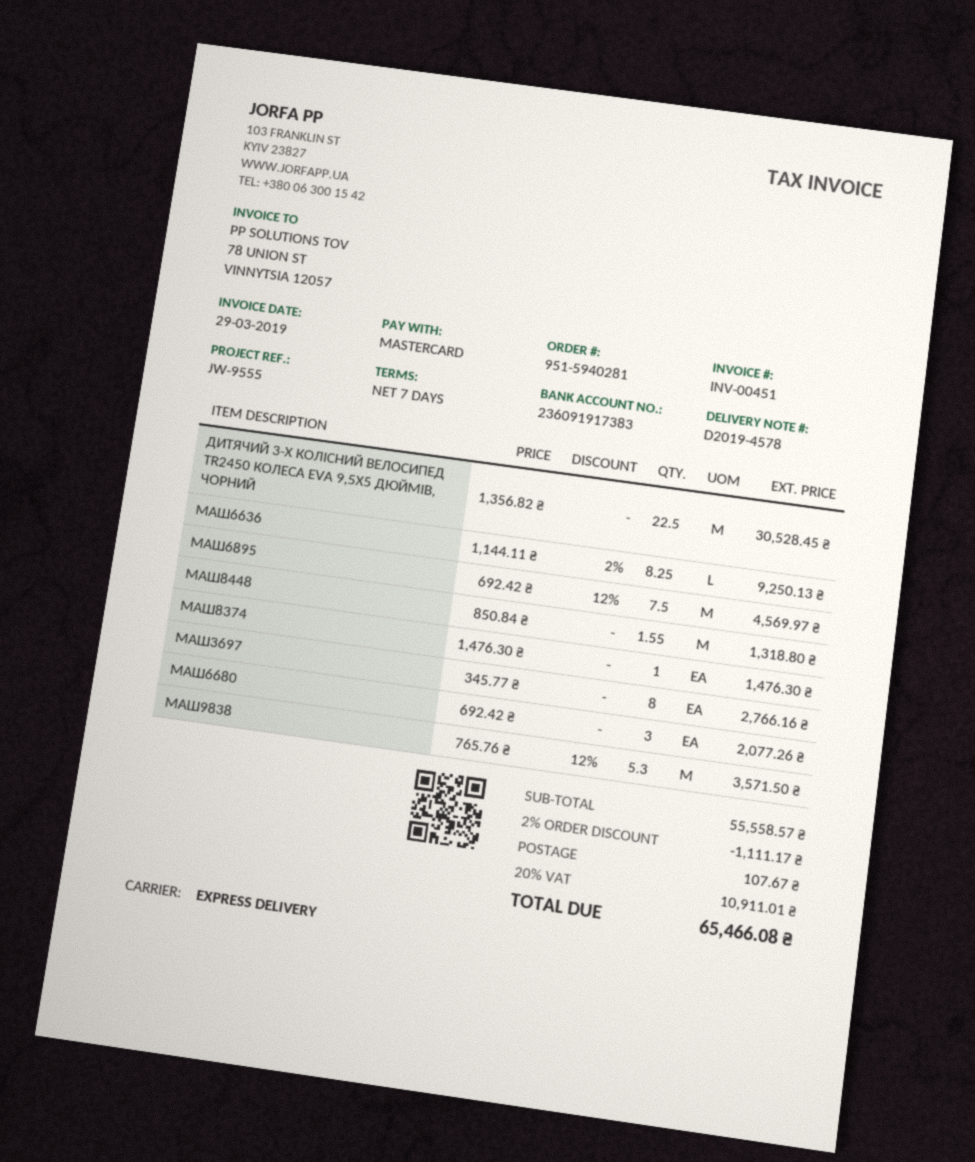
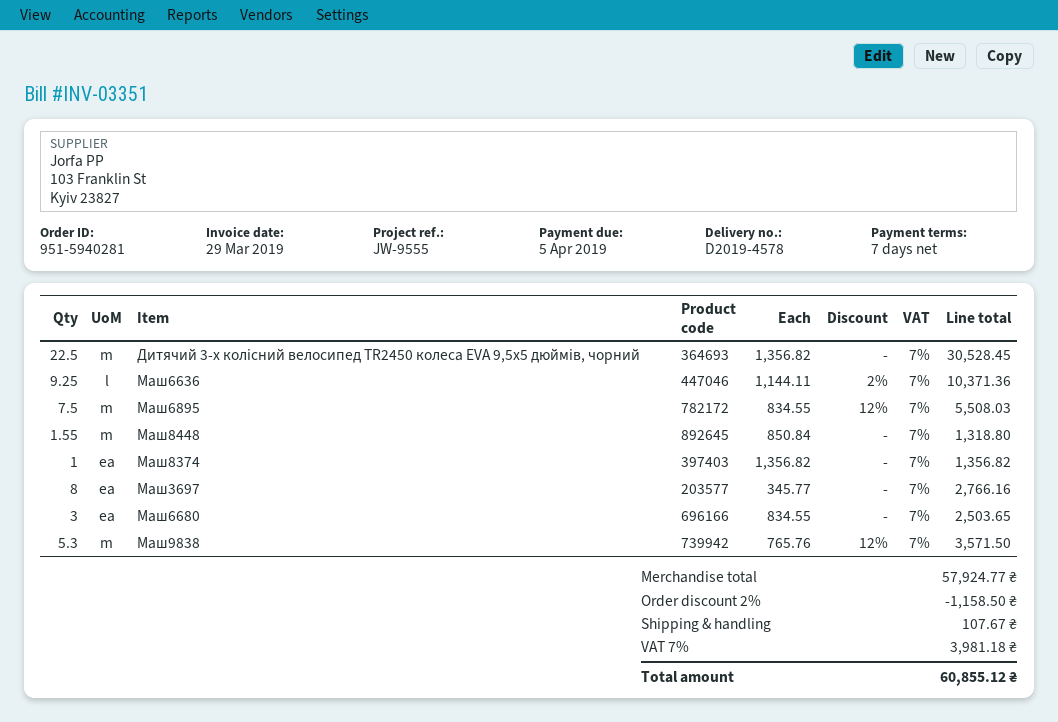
invoice number: INV-00451 -> INV-03351
МАШ6636: 8.25 x 1144.11 - 2% = 9250.13 -> 9.25 x 1144.11 - 2% = 10371.36
МАШ6895: 7.5 x 692.42 - 12% = 4569.97 -> 7.5 x 834.55 - 12% = 5508.03
МАШ8374: 1 x 1476.30 = 1476.30 -> 1 x 1356.82 = 1356.82
МАШ6680: 3 x 692.42 = 2077.26 -> 3 x 834.55 = 2503.65
subtotal: 55558.57 -> 57924.77
discount: 2% = 1111.17 -> 2% = 1158.50
tax: 20% = 10911.01 -> 7% = 3981.18
total: 65466.08 -> 60855.12

